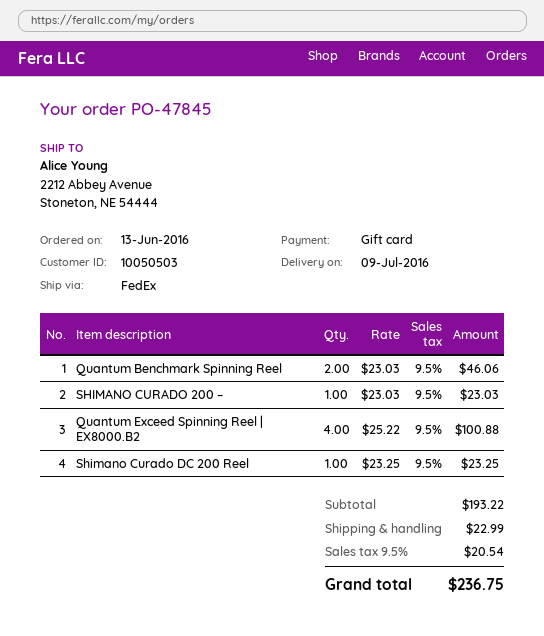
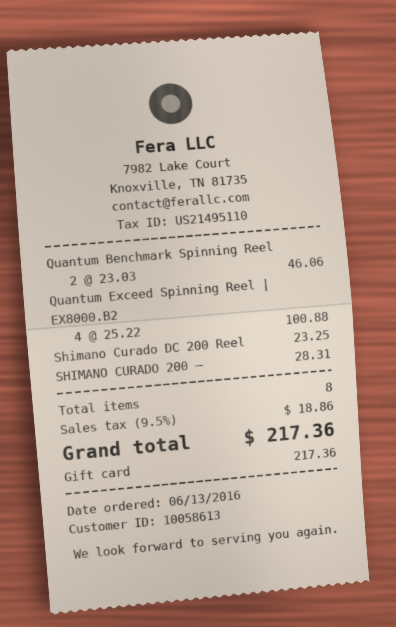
customer number: 10050503 -> 10058613
SHIMANO CURADO 200 –: 1 x 23.03 = 23.03 -> 1 x 28.31 = 28.31
shipping: 22.99 -> none
tax: 9.5% = 20.54 -> 9.5% = 18.86
total: 236.75 -> 217.36

